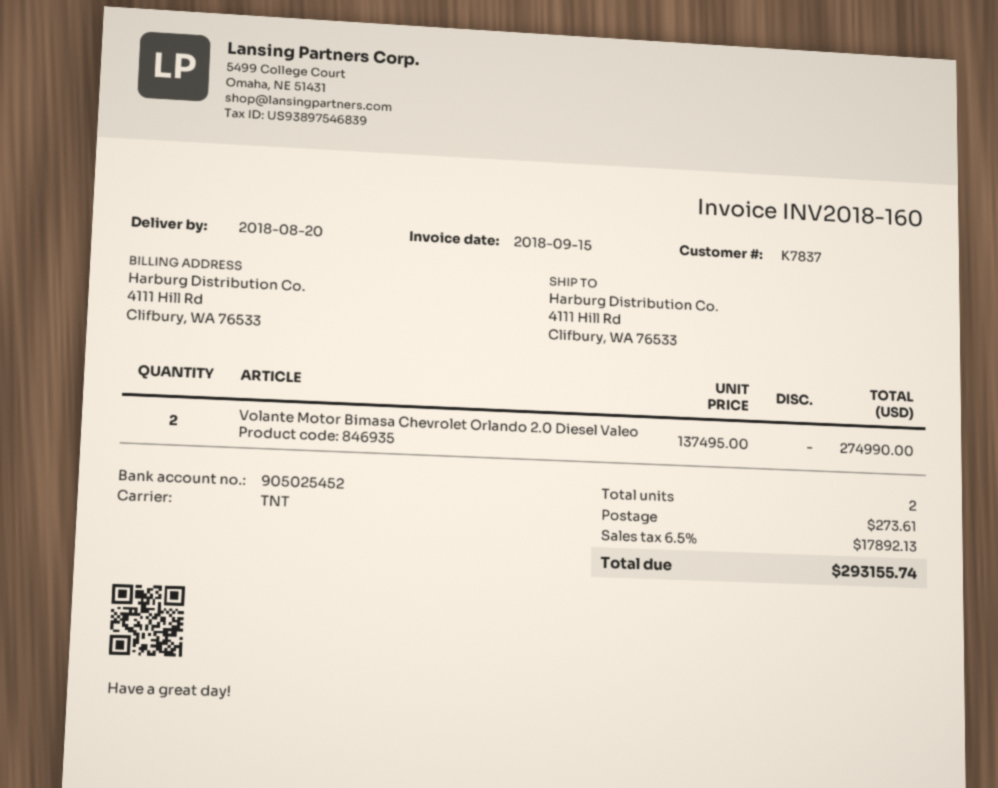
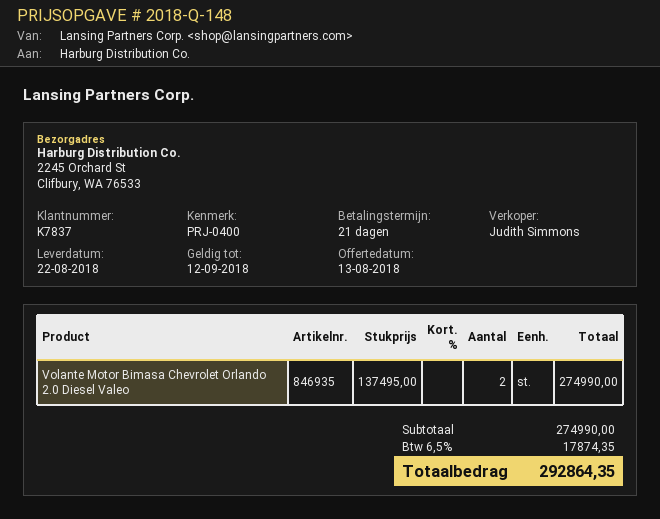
delivery date: 2018-08-20 -> 2018-08-22
ship to: 4111 Hill Rd, Clifbury, WA 76533 -> 2245 Orchard St, Clifbury, WA 76533
shipping: 273.61 -> none
tax: 6.5% = 17892.13 -> 6.5% = 17874.35
total: 293155.74 -> 292864.35

